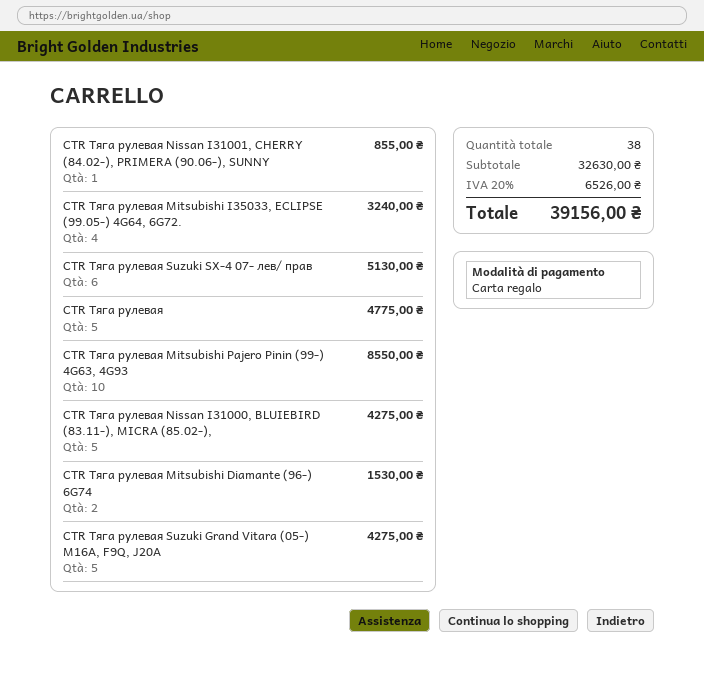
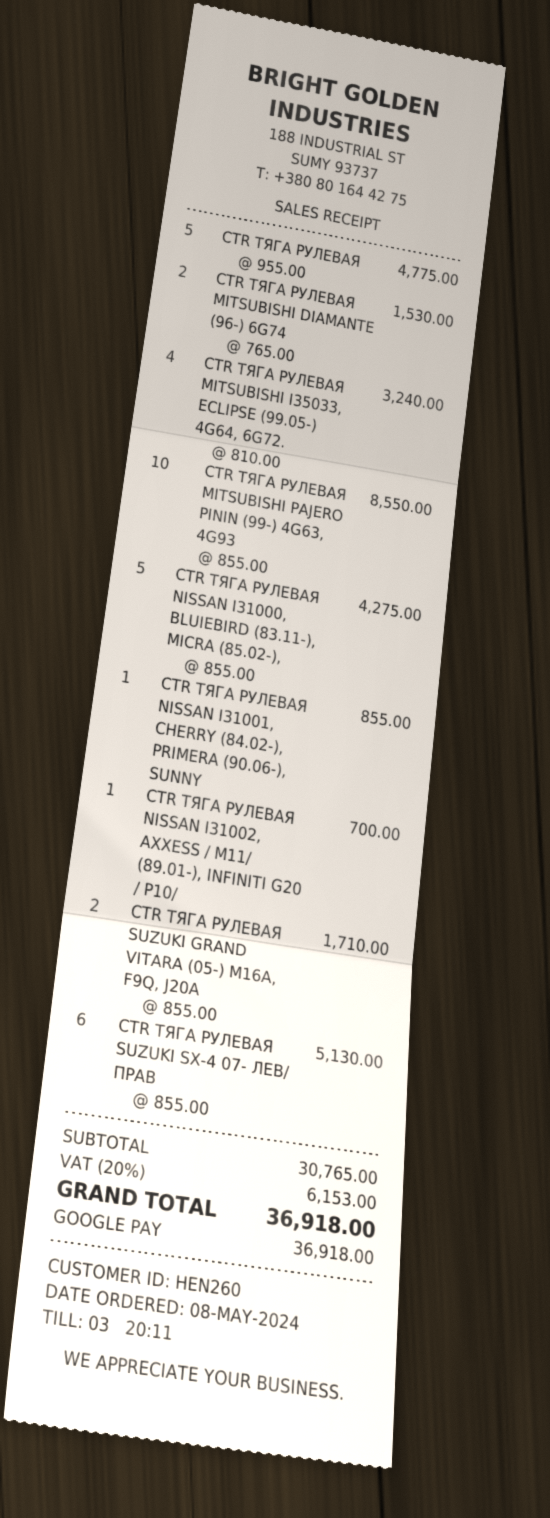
payment method: gift card -> Google Pay
CTR Тяга рулевая Suzuki Grand Vitara (05-) M16A, F9Q, J20A: 5 for 4275.00 -> 2 for 1710.00
CTR ТЯГА РУЛЕВАЯ NISSAN I31002, AXXESS / M11/ (89.01-), INFINITI G20 / P10/: none -> 1 for 700.00
subtotal: 32630.00 -> 30765.00
tax: 20% = 6526.00 -> 20% = 6153.00
total: 39156.00 -> 36918.00

